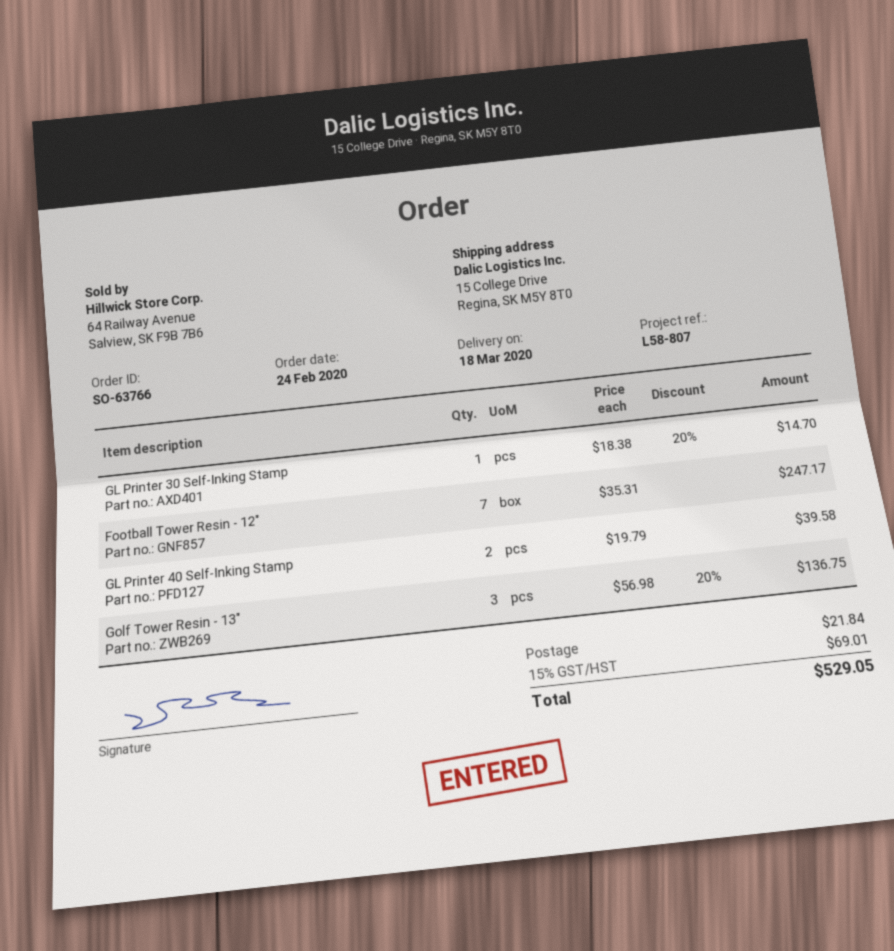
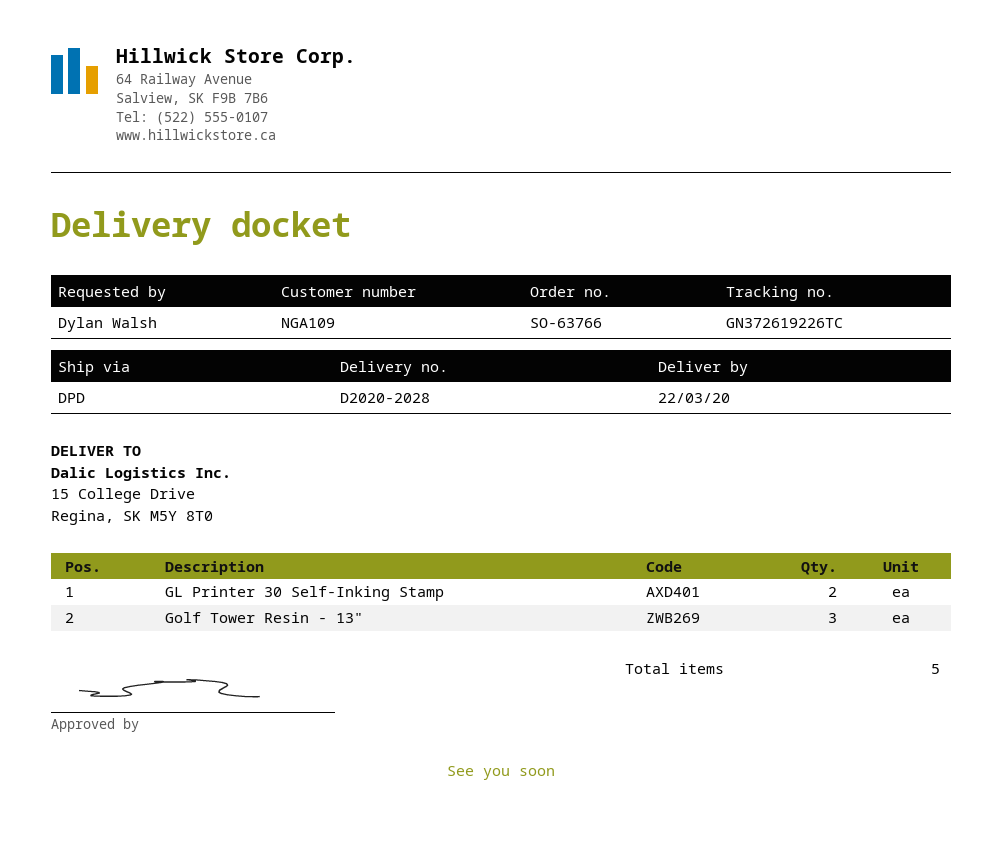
delivery date: 2020-03-18 -> 2020-03-22
GL Printer 30 Self-Inking Stamp: 1 -> 2
Football Tower Resin - 12": 7 -> none
GL Printer 40 Self-Inking Stamp: 2 -> none

